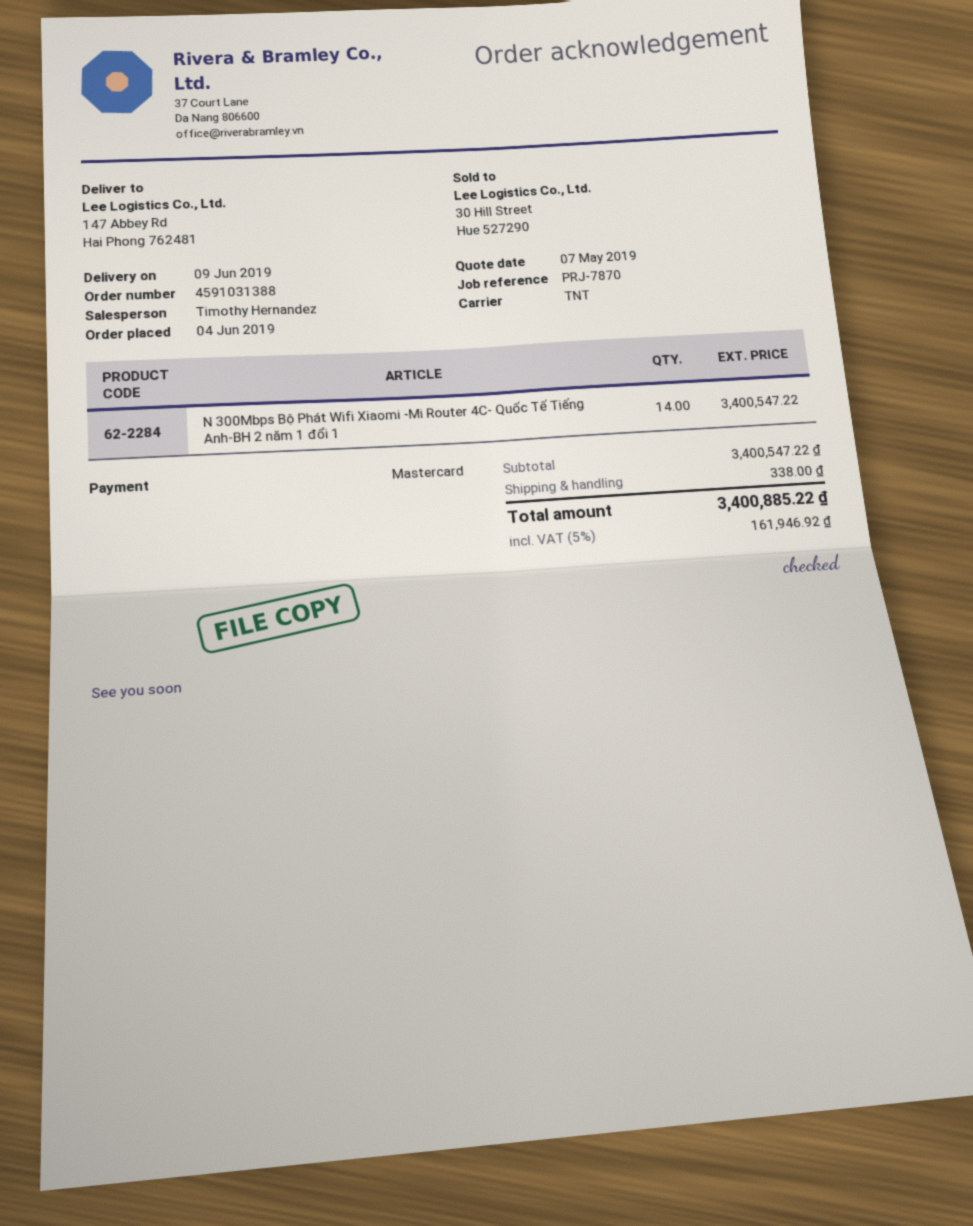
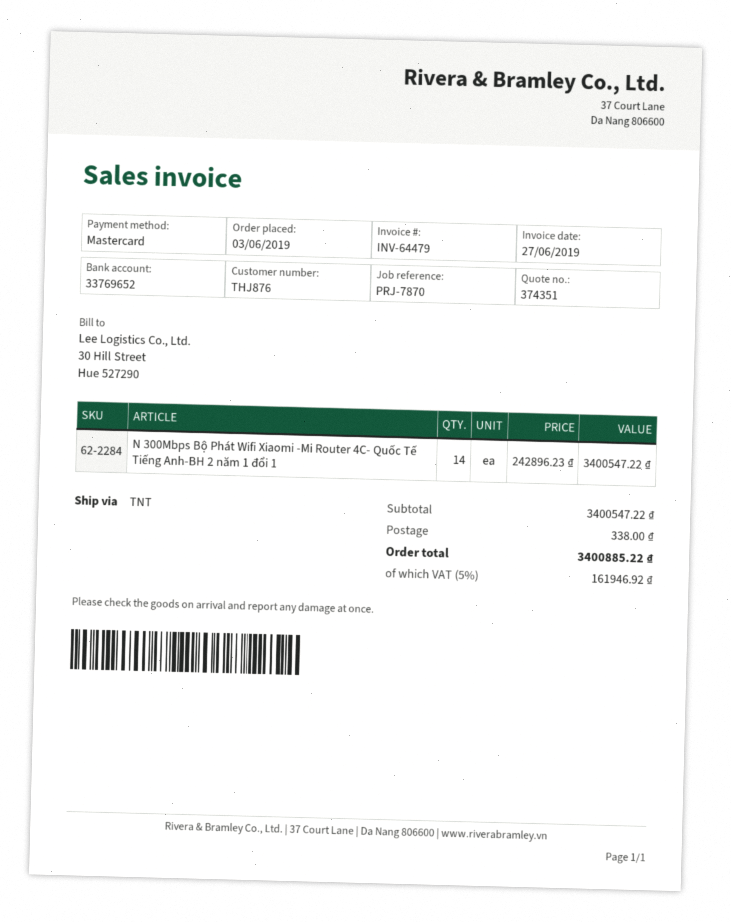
order date: 2019-06-04 -> 2019-06-03

